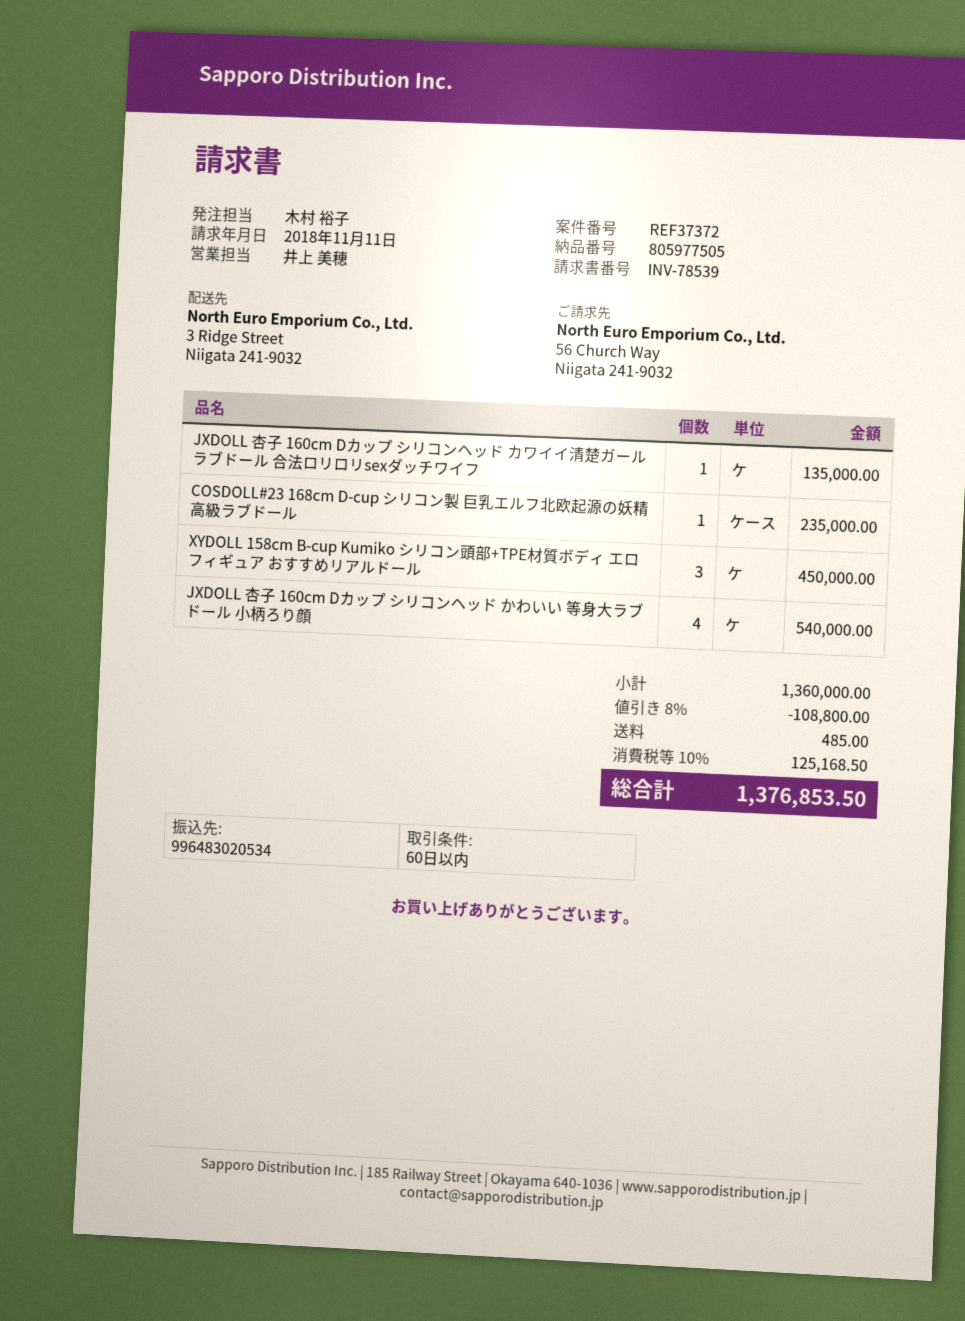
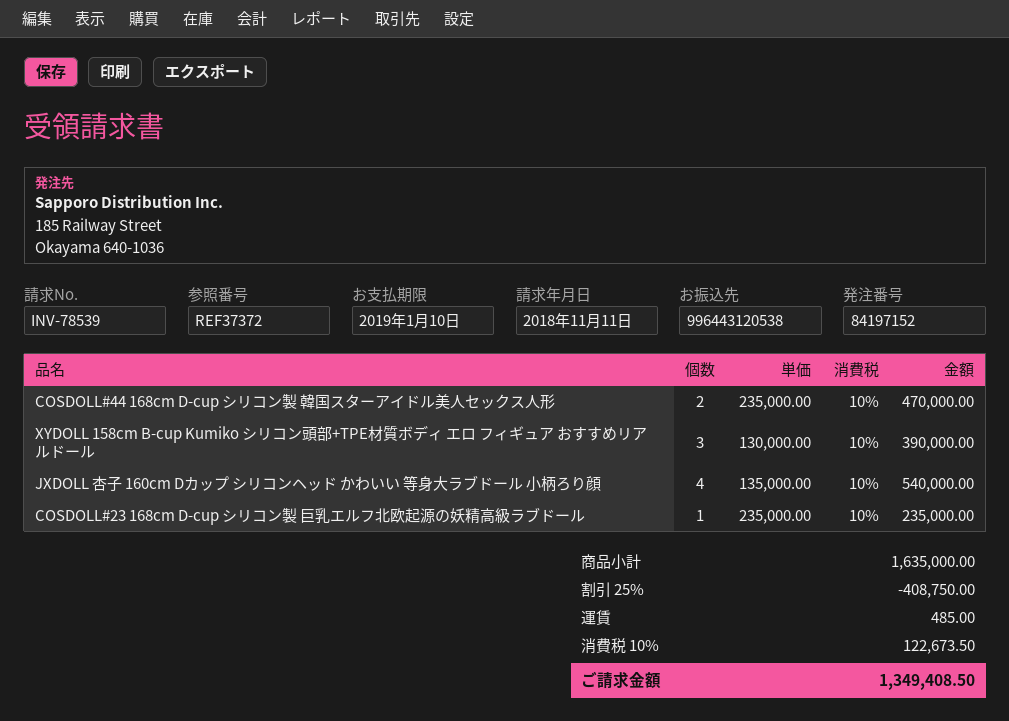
bank account: 996483020534 -> 996443120538
JXDOLL 杏子 160cm Dカップ シリコンヘッド カワイイ清楚ガール ラブドール 合法ロリロリsexダッチワイフ: 1 for 135000.00 -> none
XYDOLL 158cm B-cup Kumiko シリコン頭部+TPE材質ボディ エロ フィギュア おすすめリアルドール: 3 for 450000.00 -> 3 for 390000.00
COSDOLL#44 168cm D-cup シリコン製 韓国スターアイドル美人セックス人形: none -> 2 for 470000.00
subtotal: 1360000.00 -> 1635000.00
discount: 8% = 108800.00 -> 25% = 408750.00
tax: 10% = 125168.50 -> 10% = 122673.50
total: 1376853.50 -> 1349408.50

